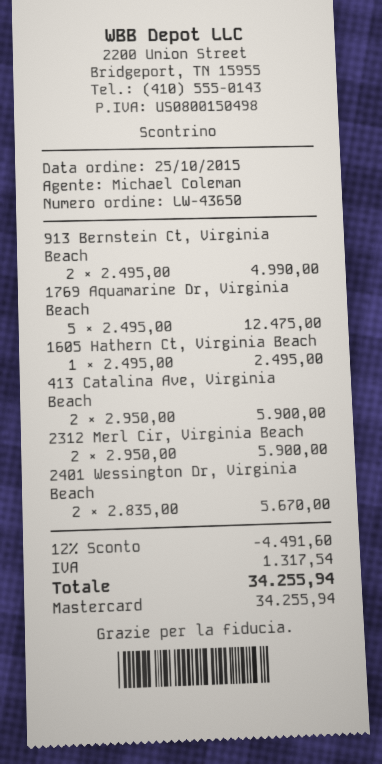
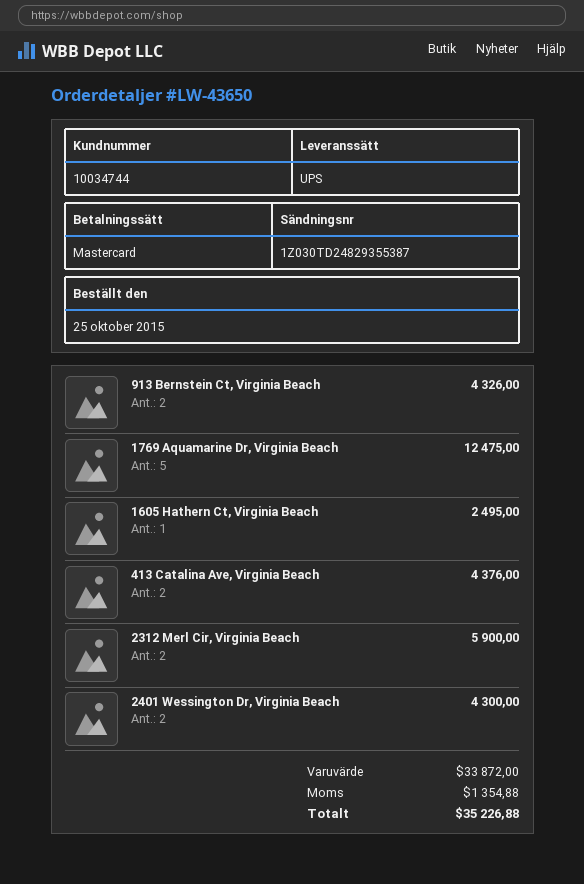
913 Bernstein Ct, Virginia Beach: 2 for 4990.00 -> 2 for 4326.00
413 Catalina Ave, Virginia Beach: 2 for 5900.00 -> 2 for 4376.00
2401 Wessington Dr, Virginia Beach: 2 for 5670.00 -> 2 for 4300.00
discount: 12% = 4491.60 -> none
tax: 1317.54 -> 1354.88
total: 34255.94 -> 35226.88

